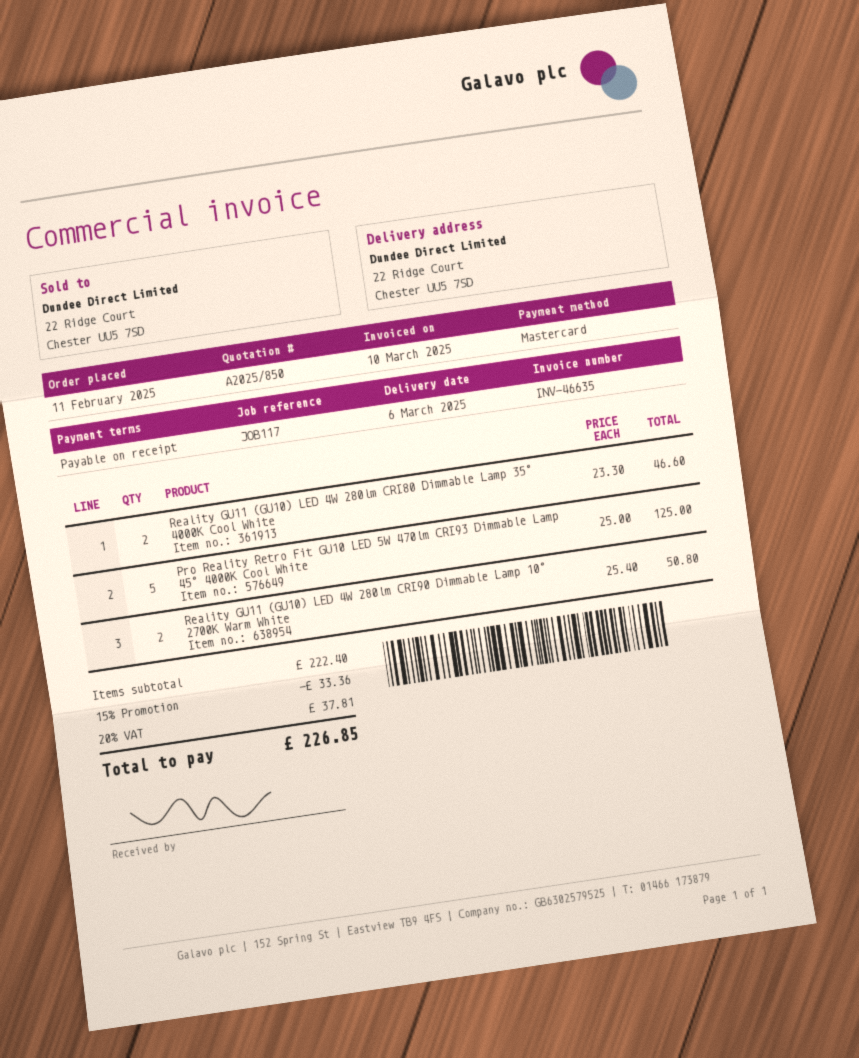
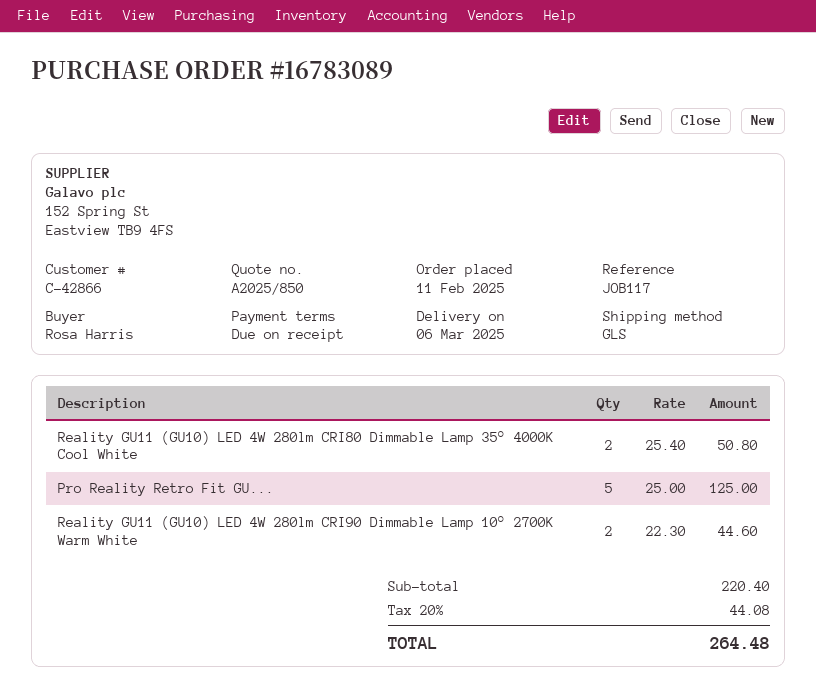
Reality GU11 (GU10) LED 4W 280lm CRI80 Dimmable Lamp 35° 4000K Cool White: 2 x 23.30 = 46.60 -> 2 x 25.40 = 50.80
Reality GU11 (GU10) LED 4W 280lm CRI90 Dimmable Lamp 10° 2700K Warm White: 2 x 25.40 = 50.80 -> 2 x 22.30 = 44.60
subtotal: 222.40 -> 220.40
discount: 15% = 33.36 -> none
tax: 20% = 37.81 -> 20% = 44.08
total: 226.85 -> 264.48

